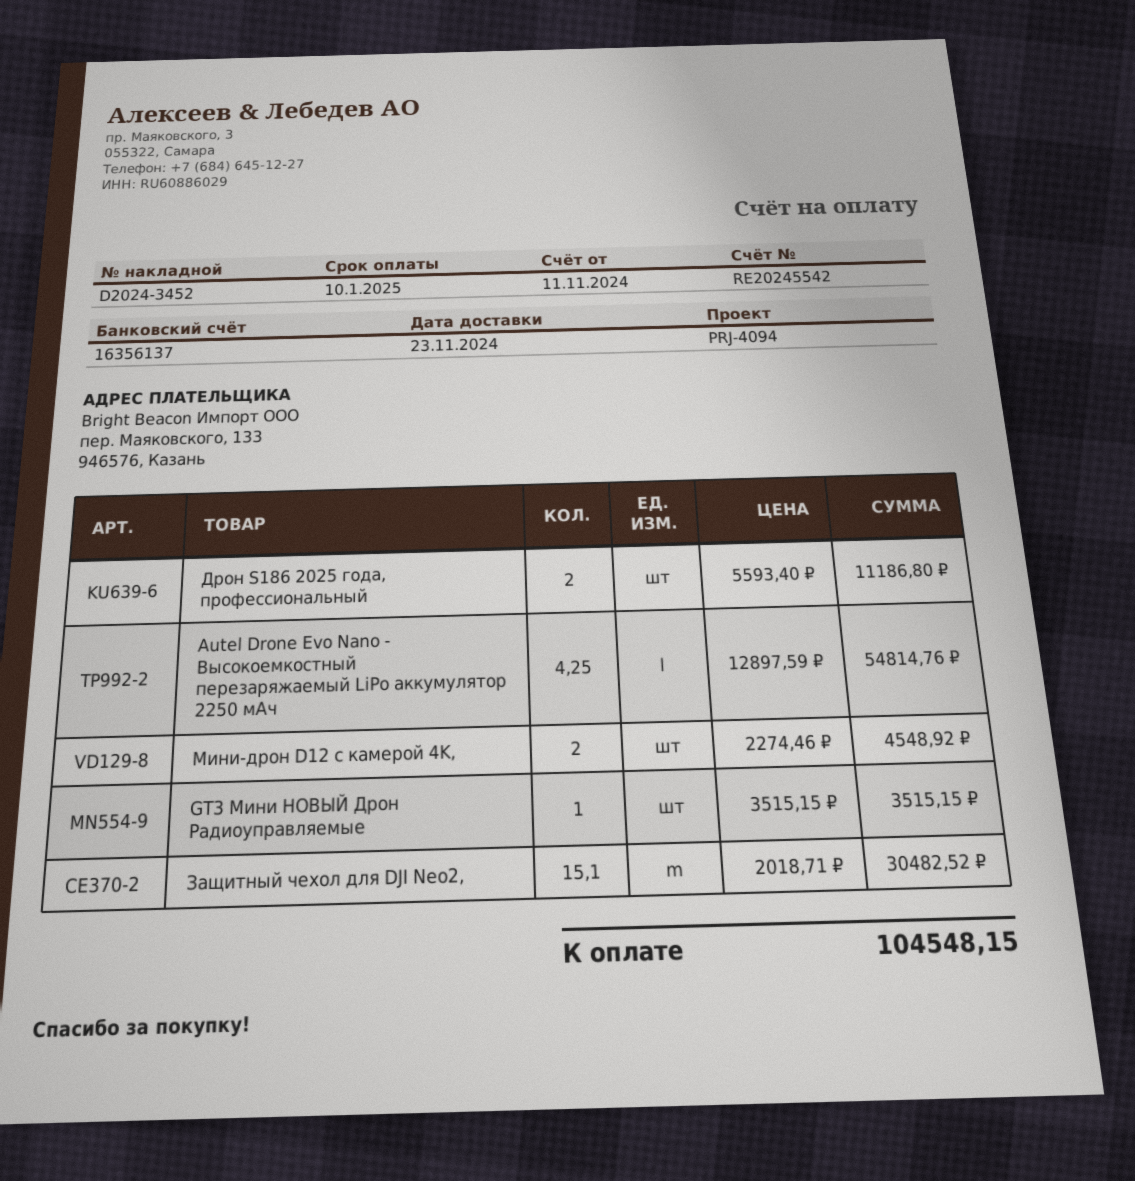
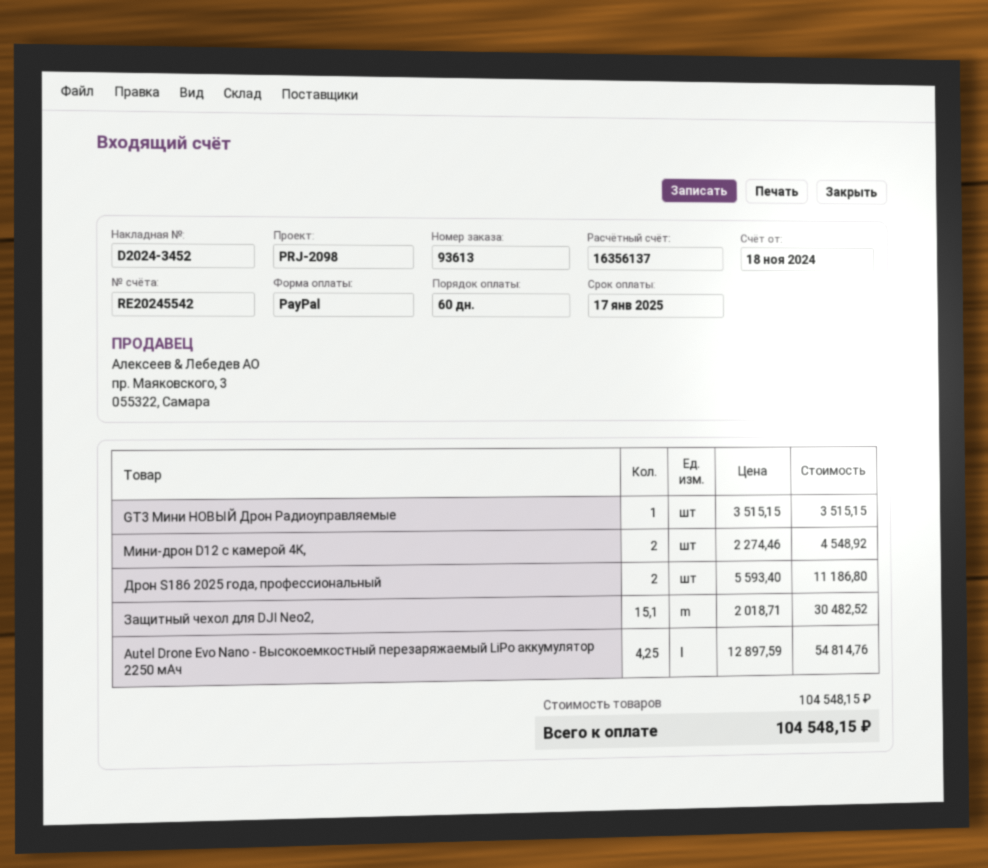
invoice date: 2024-11-11 -> 2024-11-18
due date: 2025-01-10 -> 2025-01-17
reference: PRJ-4094 -> PRJ-2098

